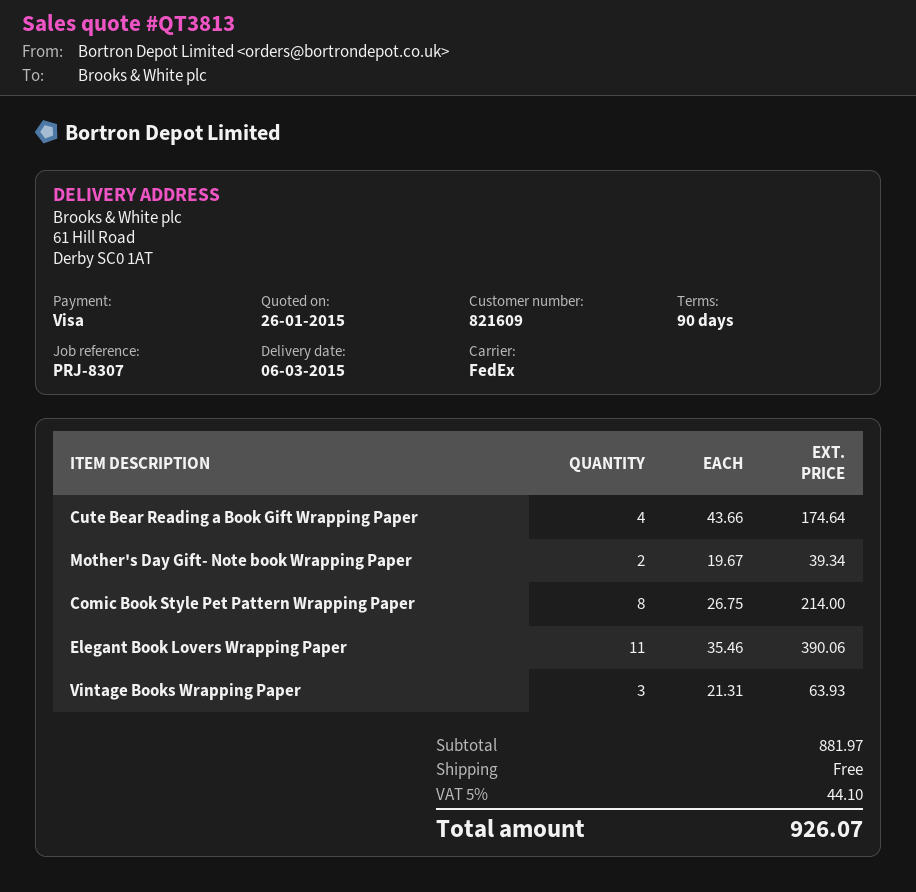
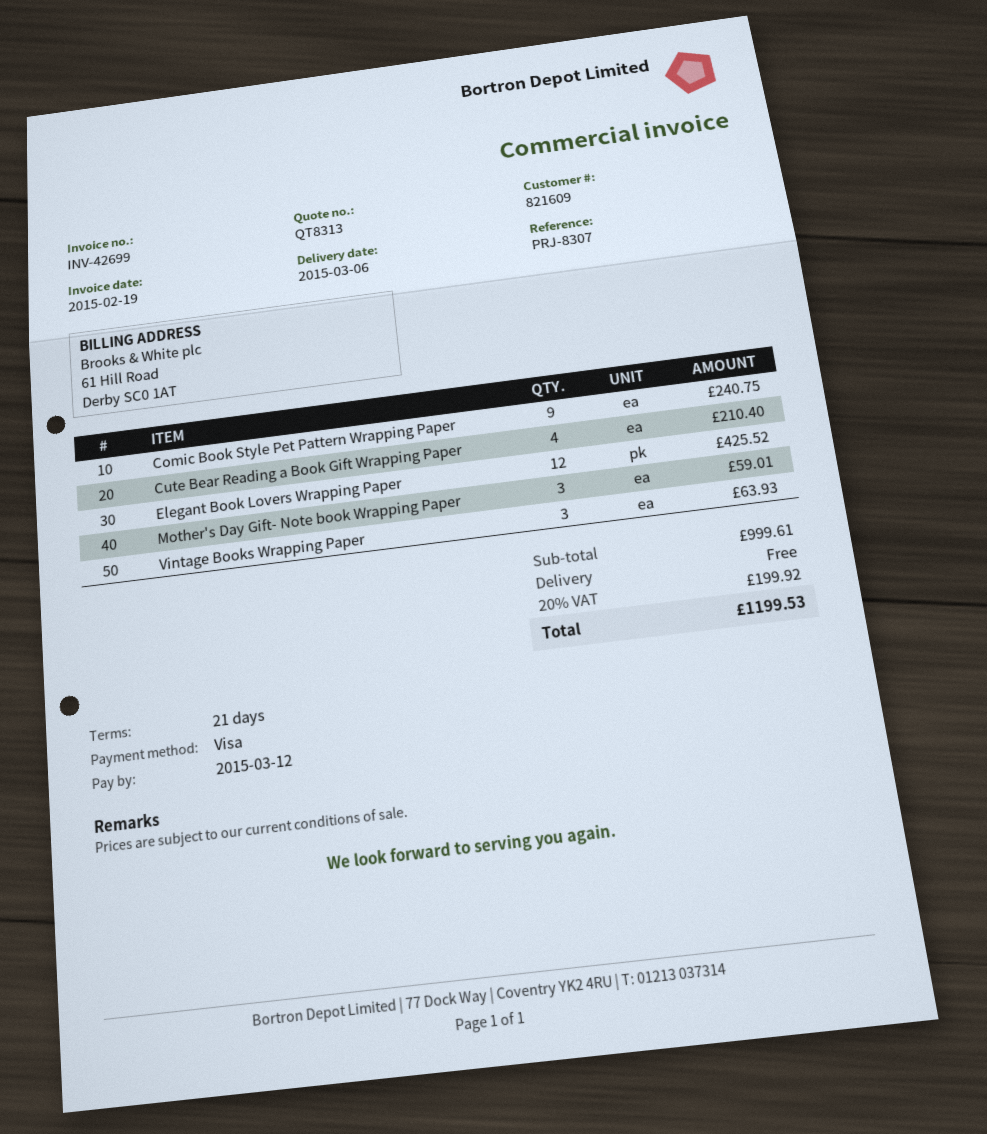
quote number: QT3813 -> QT8313
payment terms: 90 days -> 21 days
Cute Bear Reading a Book Gift Wrapping Paper: 4 for 174.64 -> 4 for 210.40
Mother's Day Gift- Note book Wrapping Paper: 2 for 39.34 -> 3 for 59.01
Comic Book Style Pet Pattern Wrapping Paper: 8 for 214.00 -> 9 for 240.75
Elegant Book Lovers Wrapping Paper: 11 for 390.06 -> 12 for 425.52
subtotal: 881.97 -> 999.61
tax: 5% = 44.10 -> 20% = 199.92
total: 926.07 -> 1199.53

